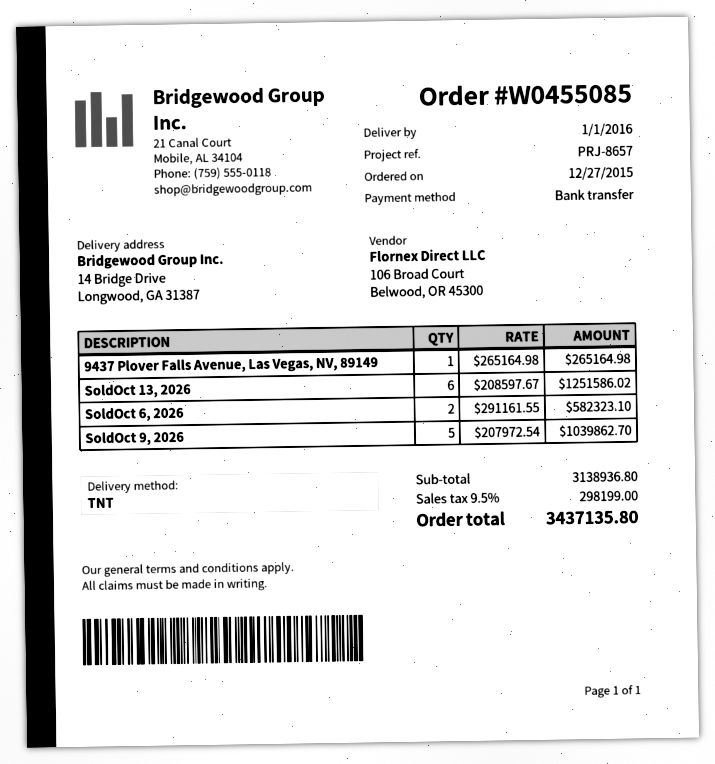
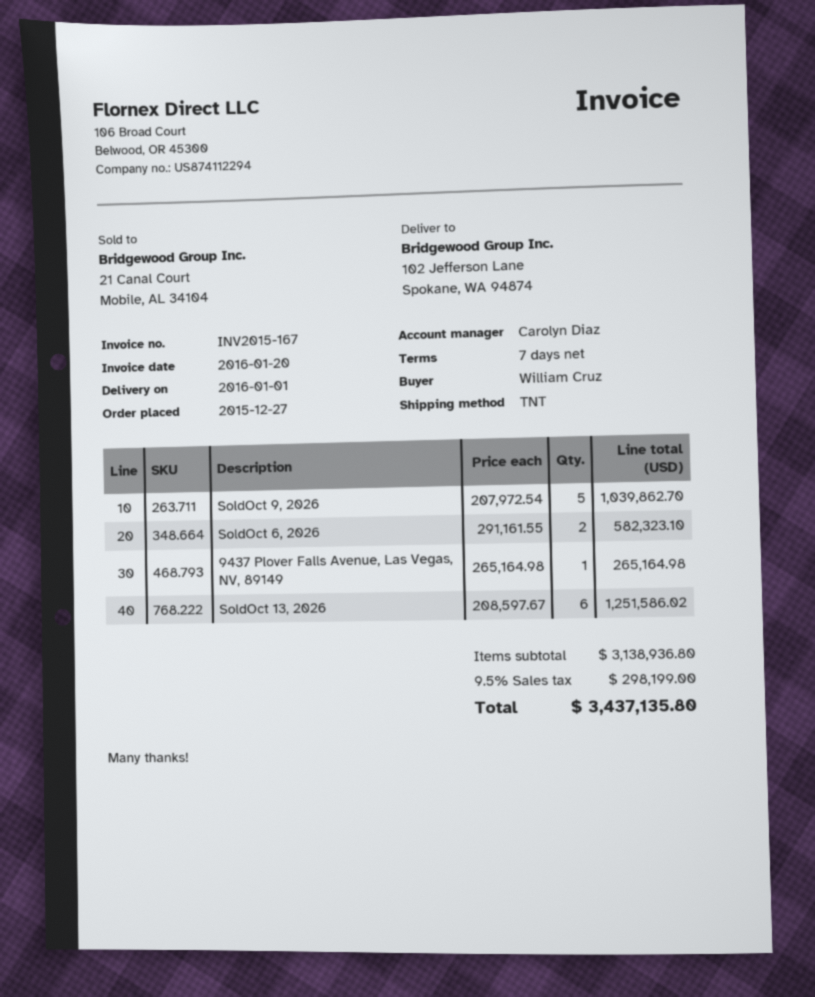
ship to: 14 Bridge Drive, Longwood, GA 31387 -> 102 Jefferson Lane, Spokane, WA 94874

